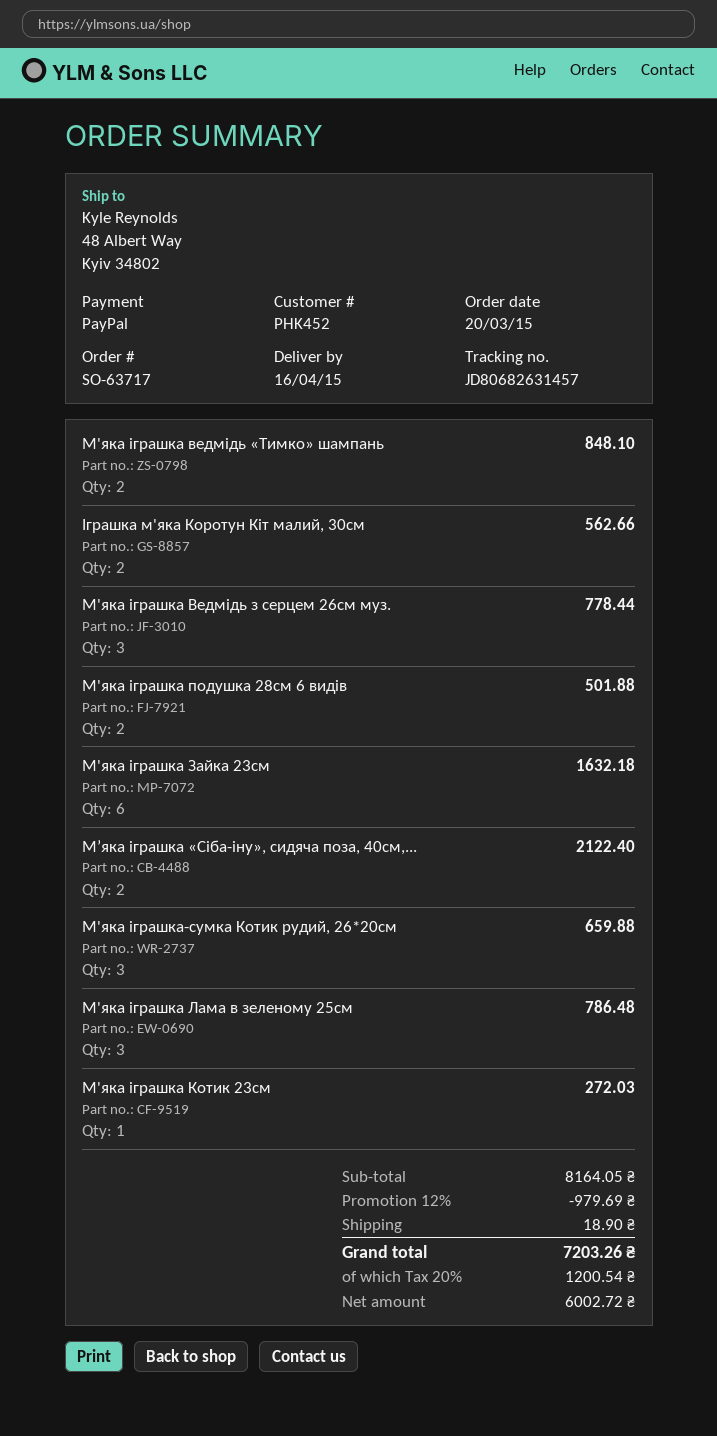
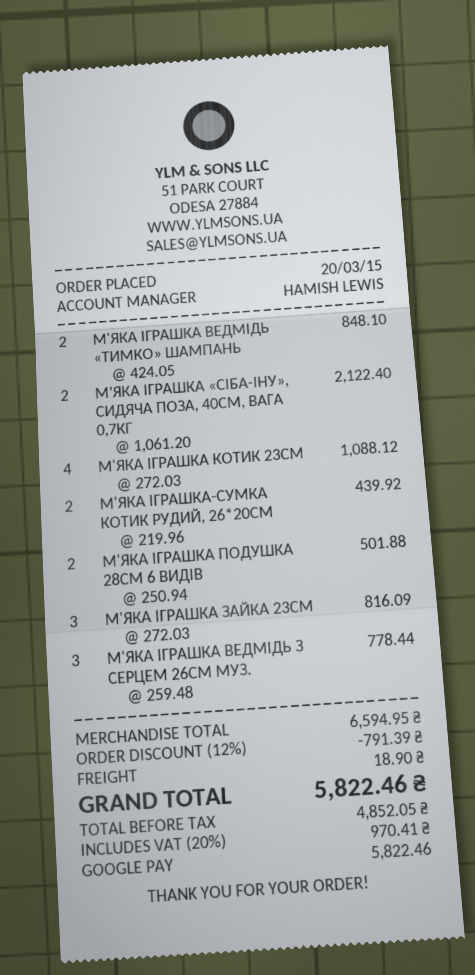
payment method: PayPal -> Google Pay
Іграшка м'яка Коротун Кіт малий, 30см: 2 for 562.66 -> none
М'яка іграшка Зайка 23см: 6 for 1632.18 -> 3 for 816.09
М'яка іграшка-сумка Котик рудий, 26*20см: 3 for 659.88 -> 2 for 439.92
М'яка іграшка Лама в зеленому 25см: 3 for 786.48 -> none
М'яка іграшка Котик 23см: 1 for 272.03 -> 4 for 1088.12
subtotal: 8164.05 -> 6594.95
discount: 12% = 979.69 -> 12% = 791.39
net: 6002.72 -> 4852.05
tax: 20% = 1200.54 -> 20% = 970.41
total: 7203.26 -> 5822.46

